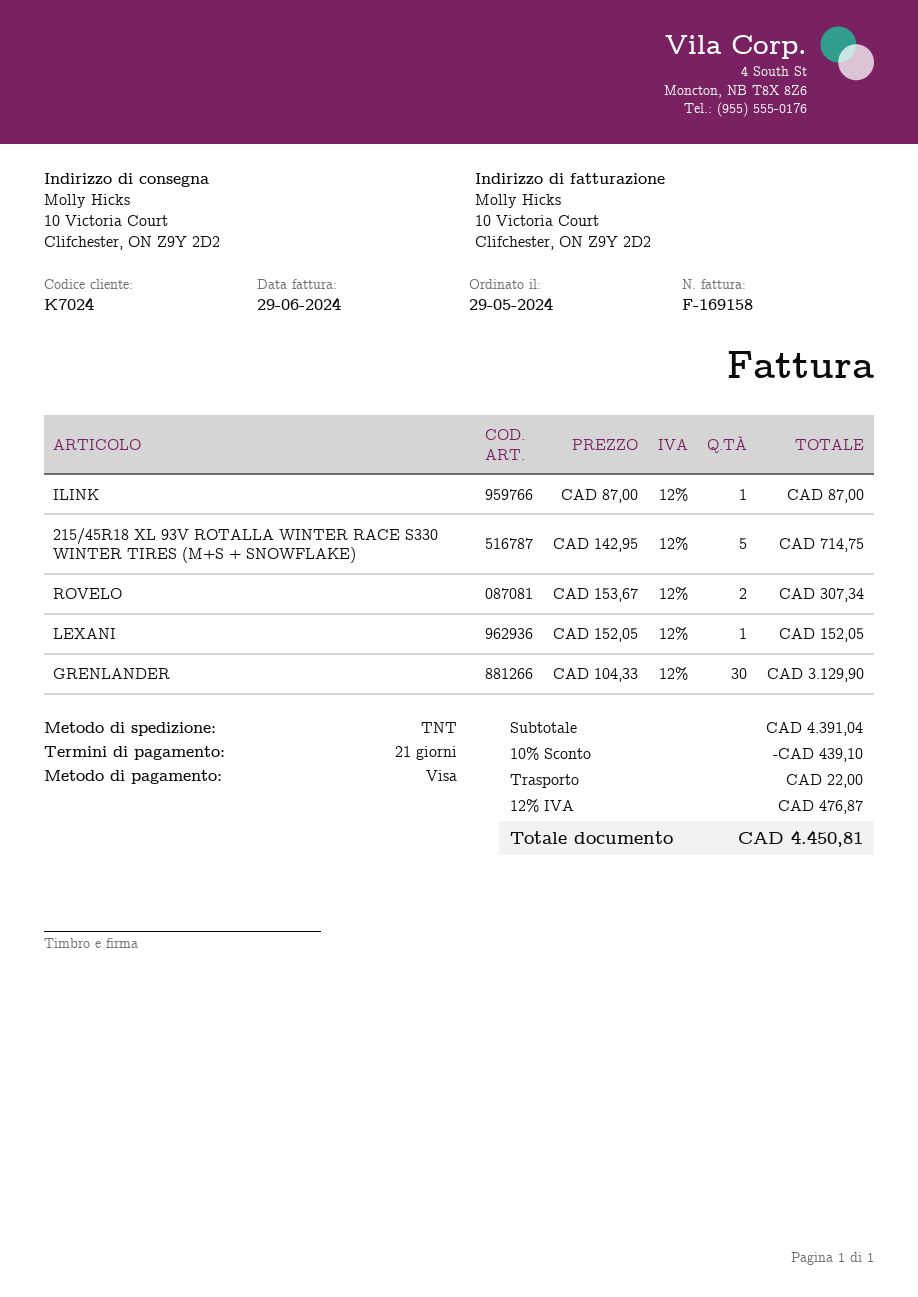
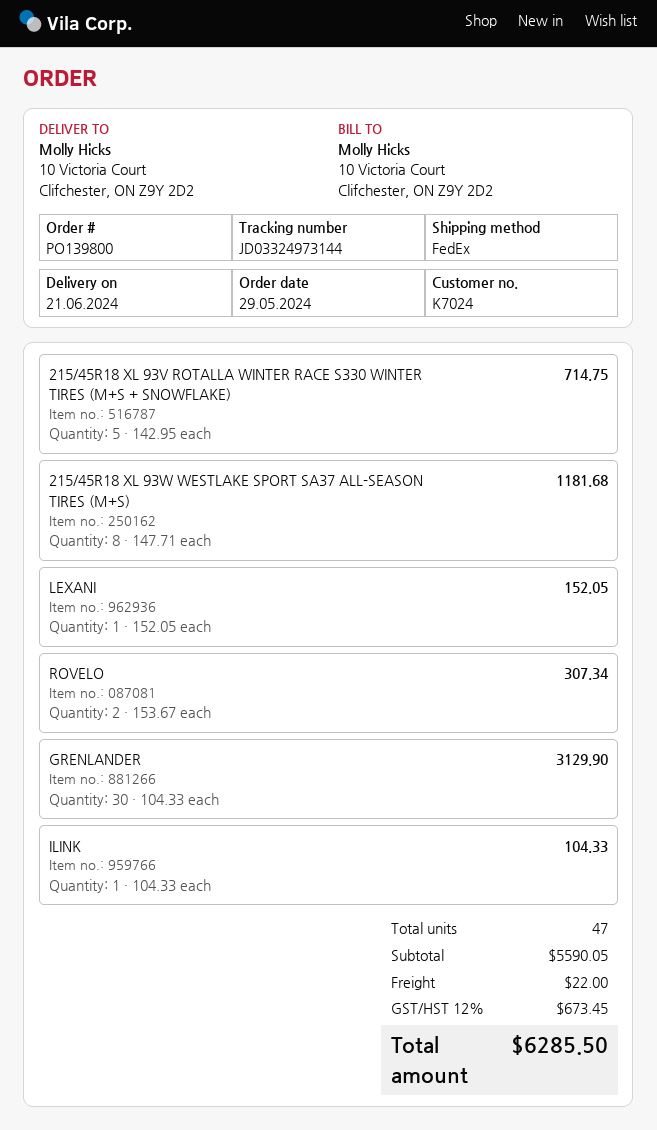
shipping method: TNT -> FedEx
ILINK: 1 x 87.00 = 87.00 -> 1 x 104.33 = 104.33
215/45R18 XL 93W WESTLAKE SPORT SA37 ALL-SEASON TIRES (M+S): none -> 8 x 147.71 = 1181.68
subtotal: 4391.04 -> 5590.05
discount: 10% = 439.10 -> none
tax: 12% = 476.87 -> 12% = 673.45
total: 4450.81 -> 6285.50

